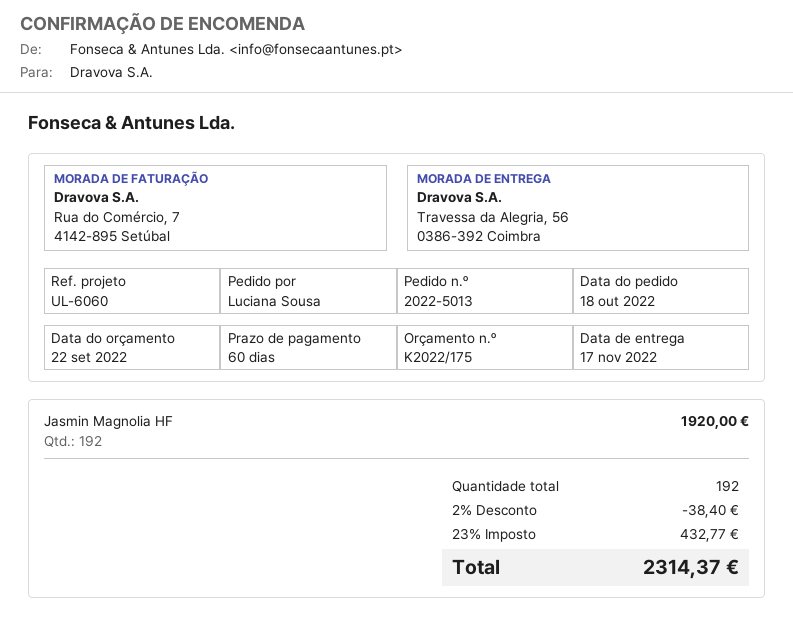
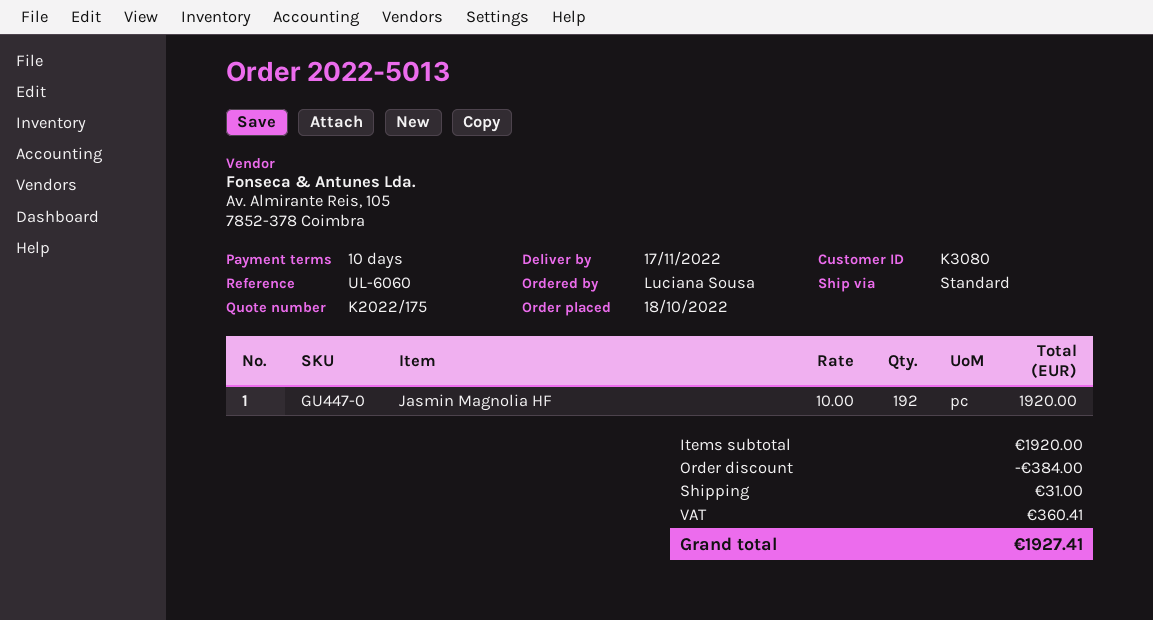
payment terms: 60 days -> 10 days
discount: 38.40 -> 384.00
shipping: none -> 31.00
tax: 432.77 -> 360.41
total: 2314.37 -> 1927.41

